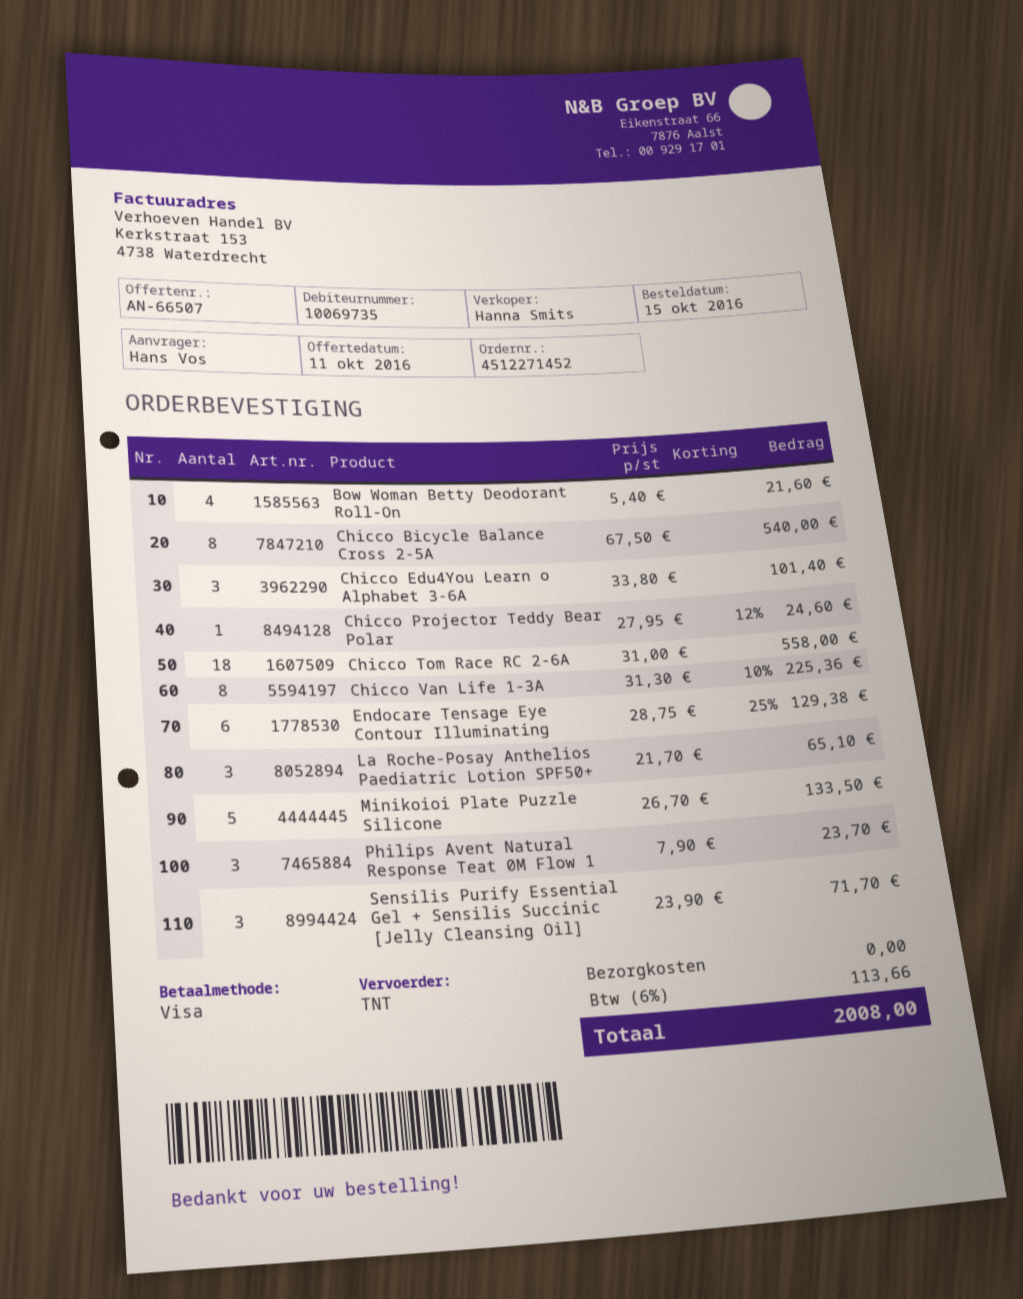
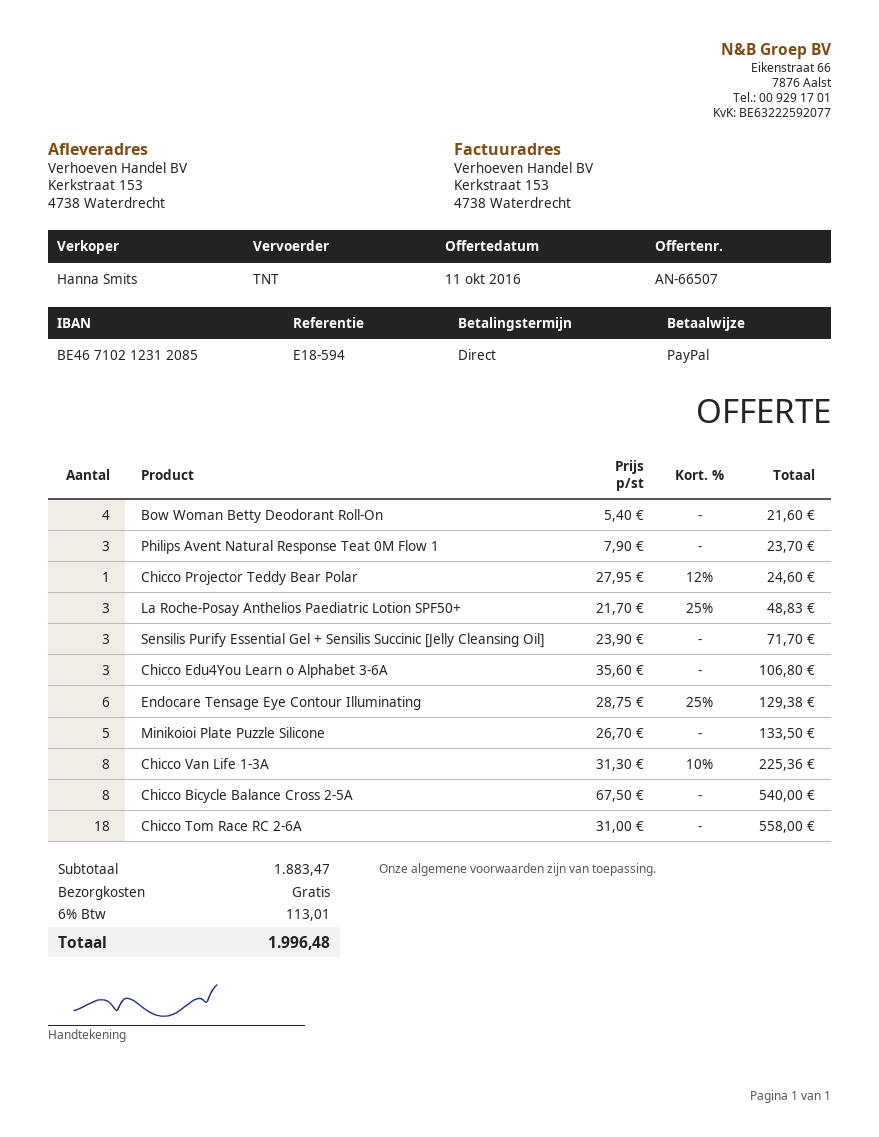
payment method: Visa -> PayPal
Chicco Edu4You Learn o Alphabet 3-6A: 3 x 33.80 = 101.40 -> 3 x 35.60 = 106.80
La Roche-Posay Anthelios Paediatric Lotion SPF50+: 3 x 21.70 = 65.10 -> 3 x 21.70 - 25% = 48.83
tax: 6% = 113.66 -> 6% = 113.01
total: 2008.00 -> 1996.48

